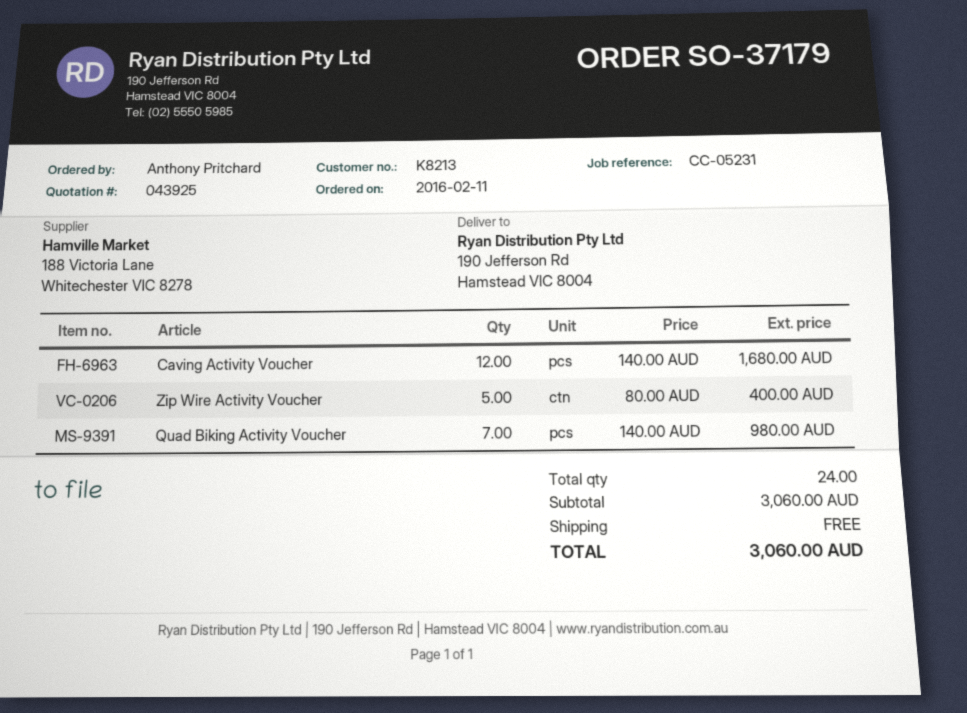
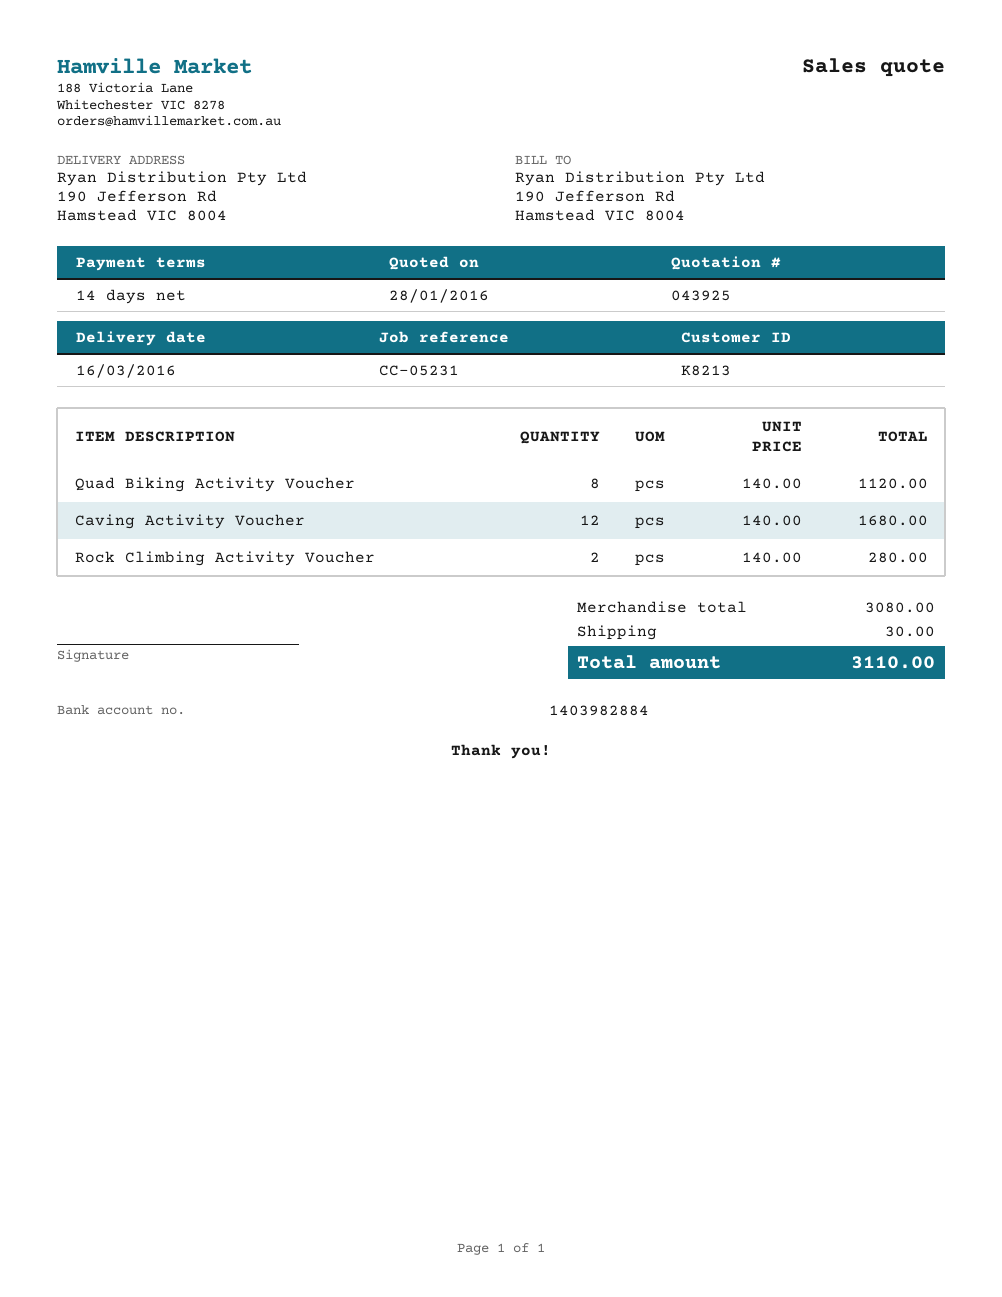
Zip Wire Activity Voucher: 5 x 80.00 = 400.00 -> none
Quad Biking Activity Voucher: 7 x 140.00 = 980.00 -> 8 x 140.00 = 1120.00
Rock Climbing Activity Voucher: none -> 2 x 140.00 = 280.00
subtotal: 3060.00 -> 3080.00
shipping: 0.00 -> 30.00
total: 3060.00 -> 3110.00

